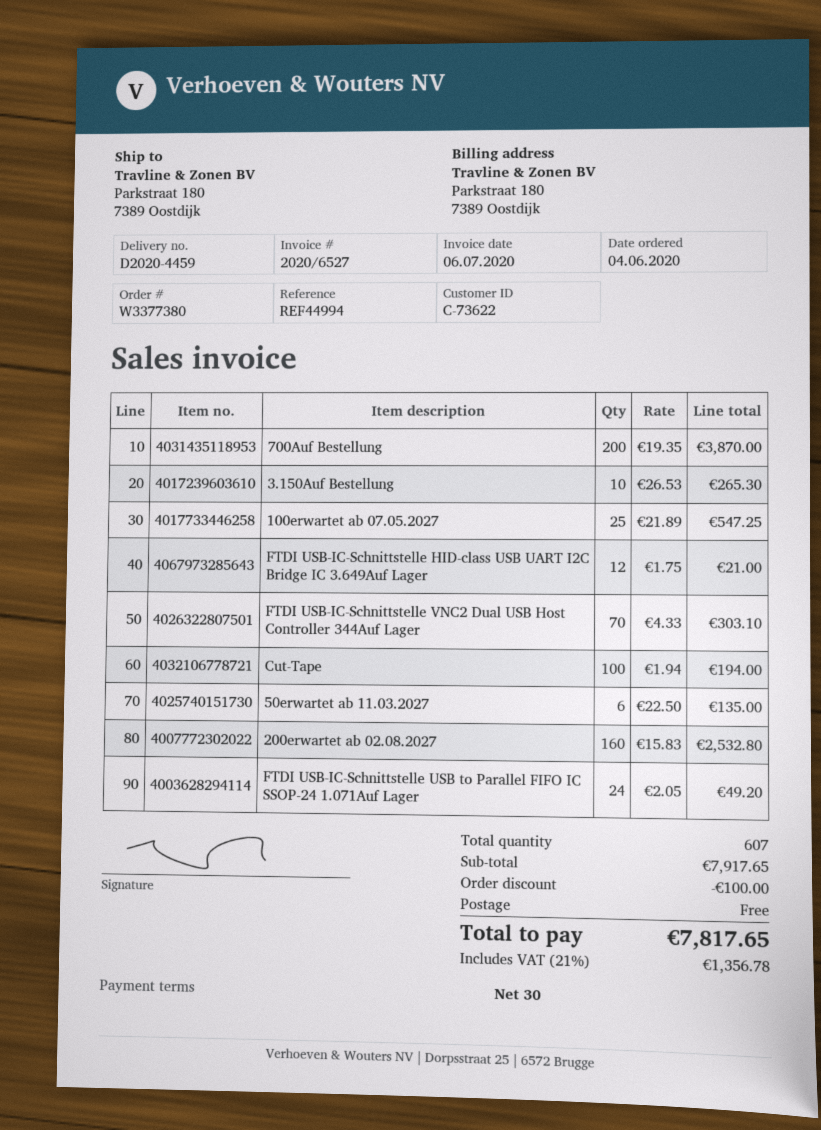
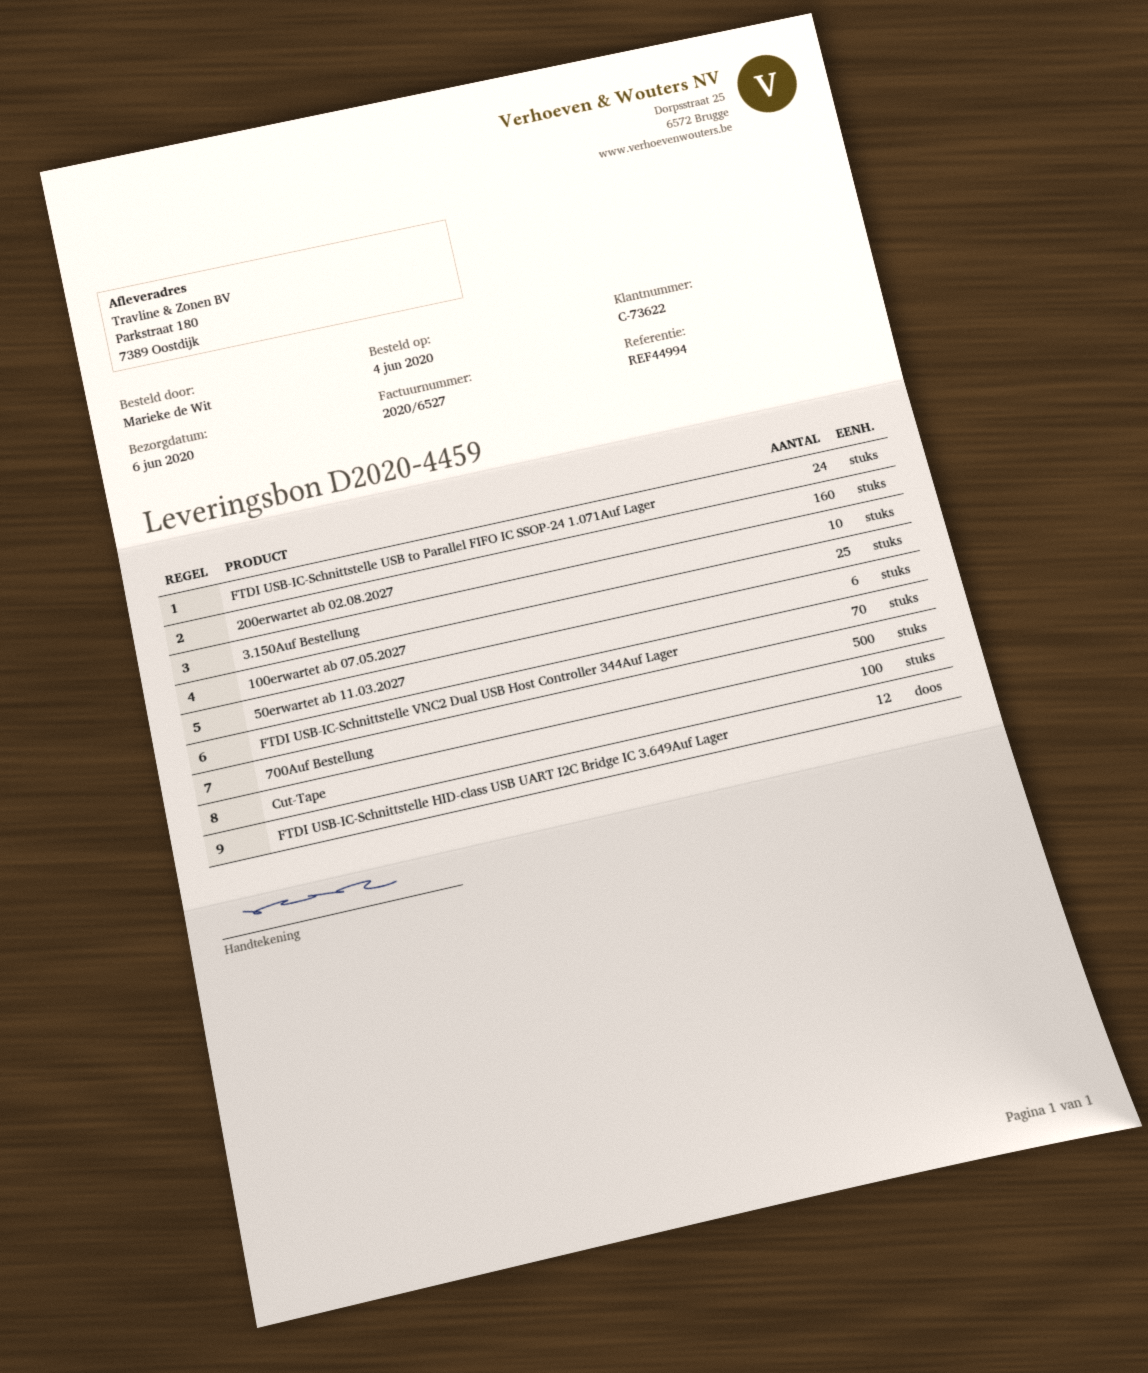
700Auf Bestellung: 200 -> 500

